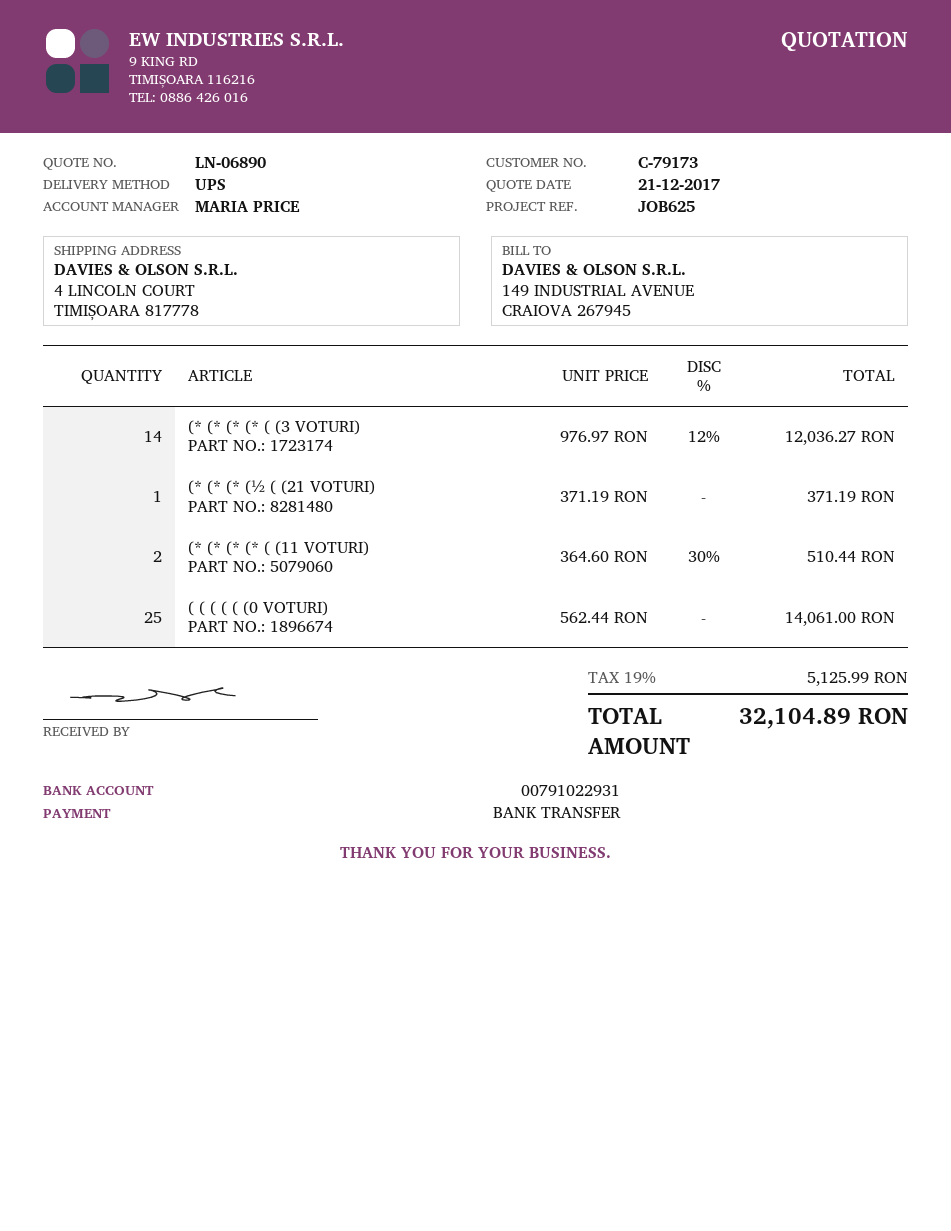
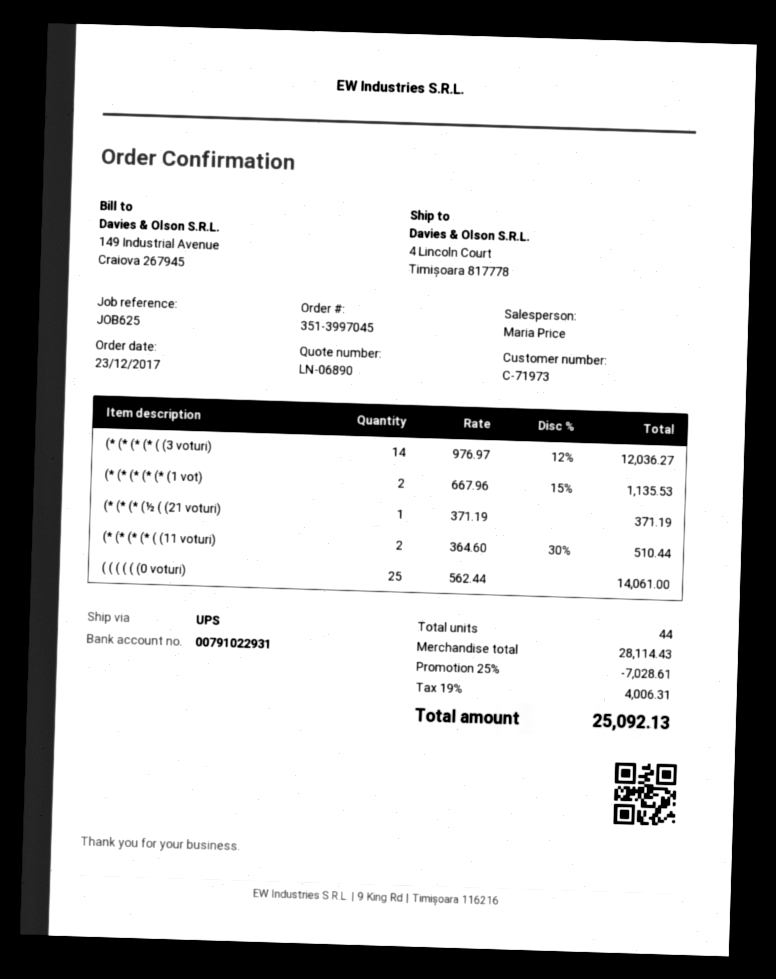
customer number: C-79173 -> C-71973
(* (* (* (* (* (1 vot): none -> 2 x 667.96 - 15% = 1135.53
discount: none -> 25% = 7028.61
tax: 19% = 5125.99 -> 19% = 4006.31
total: 32104.89 -> 25092.13

